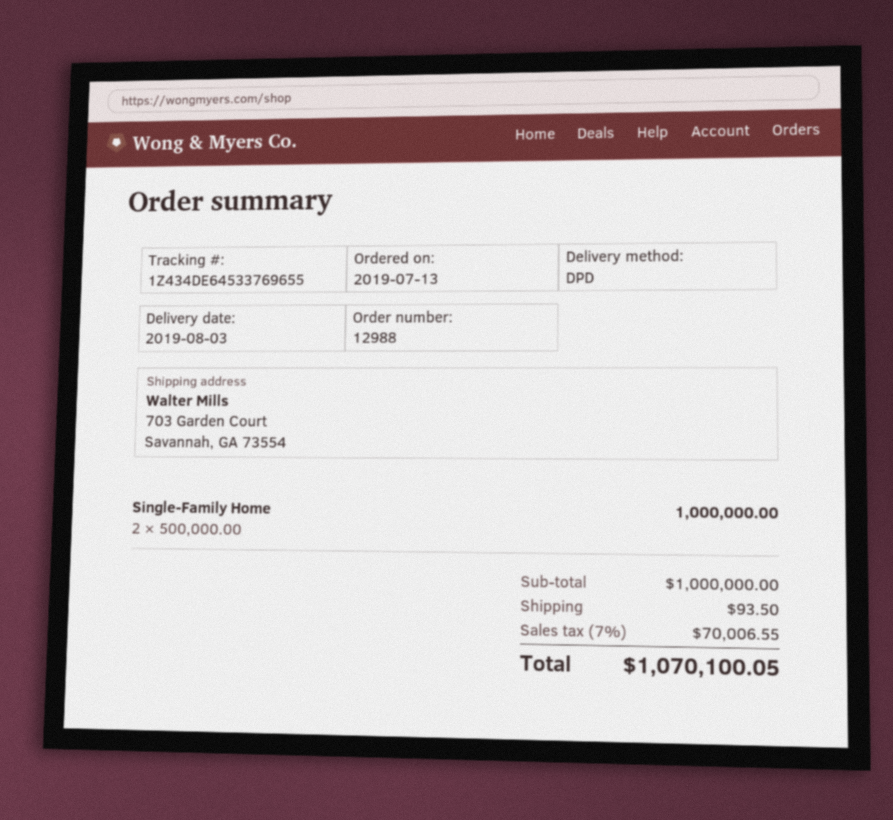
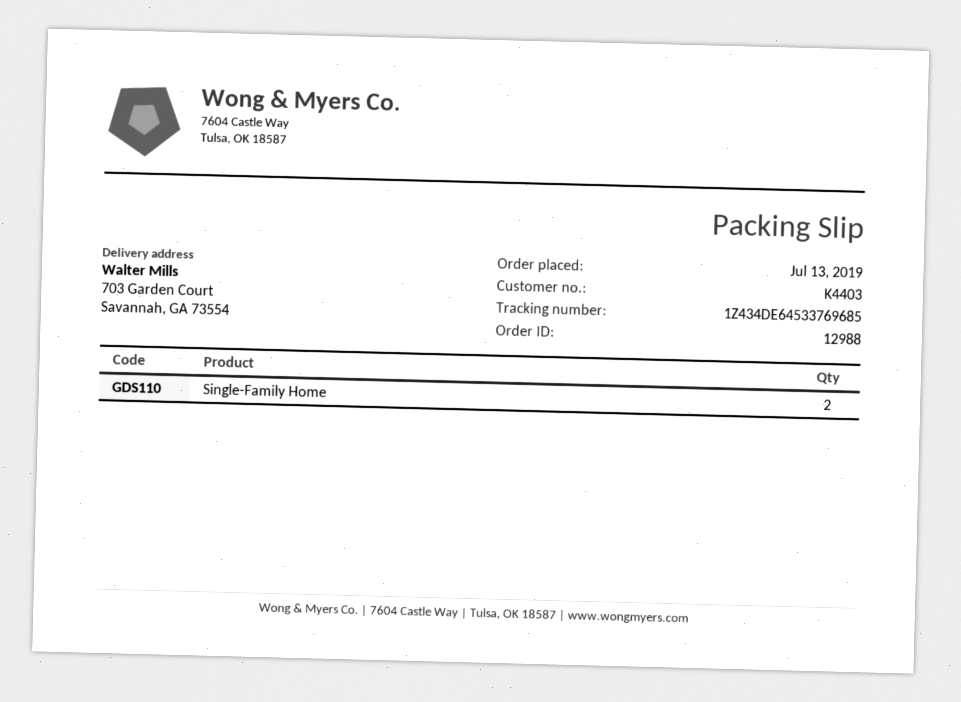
tracking number: 1Z434DE64533769655 -> 1Z434DE64533769685

